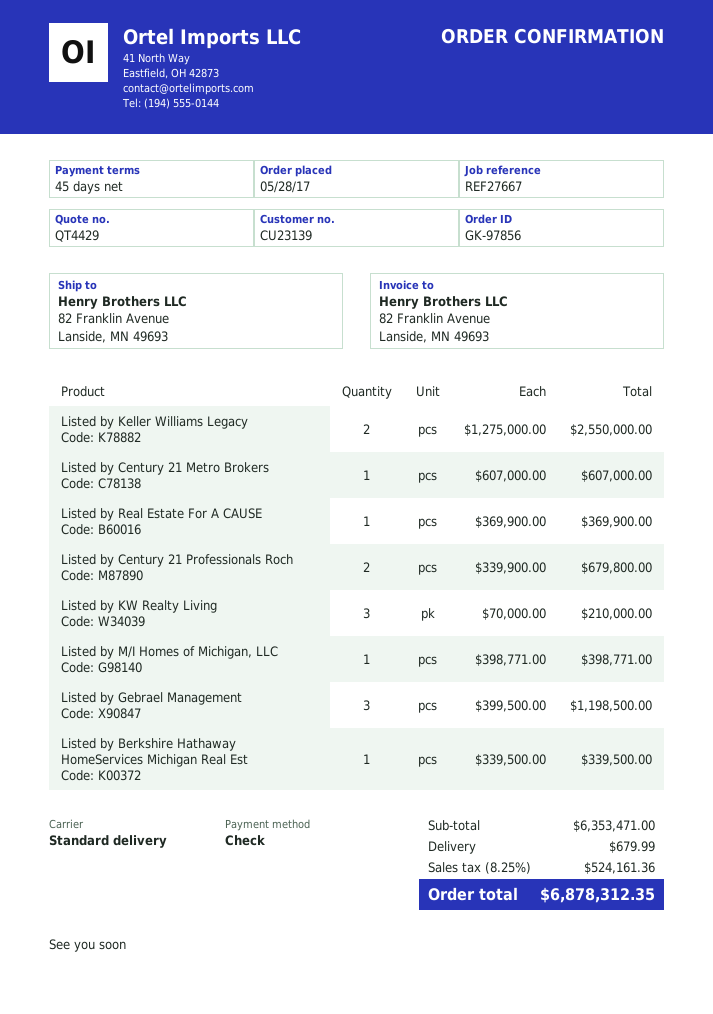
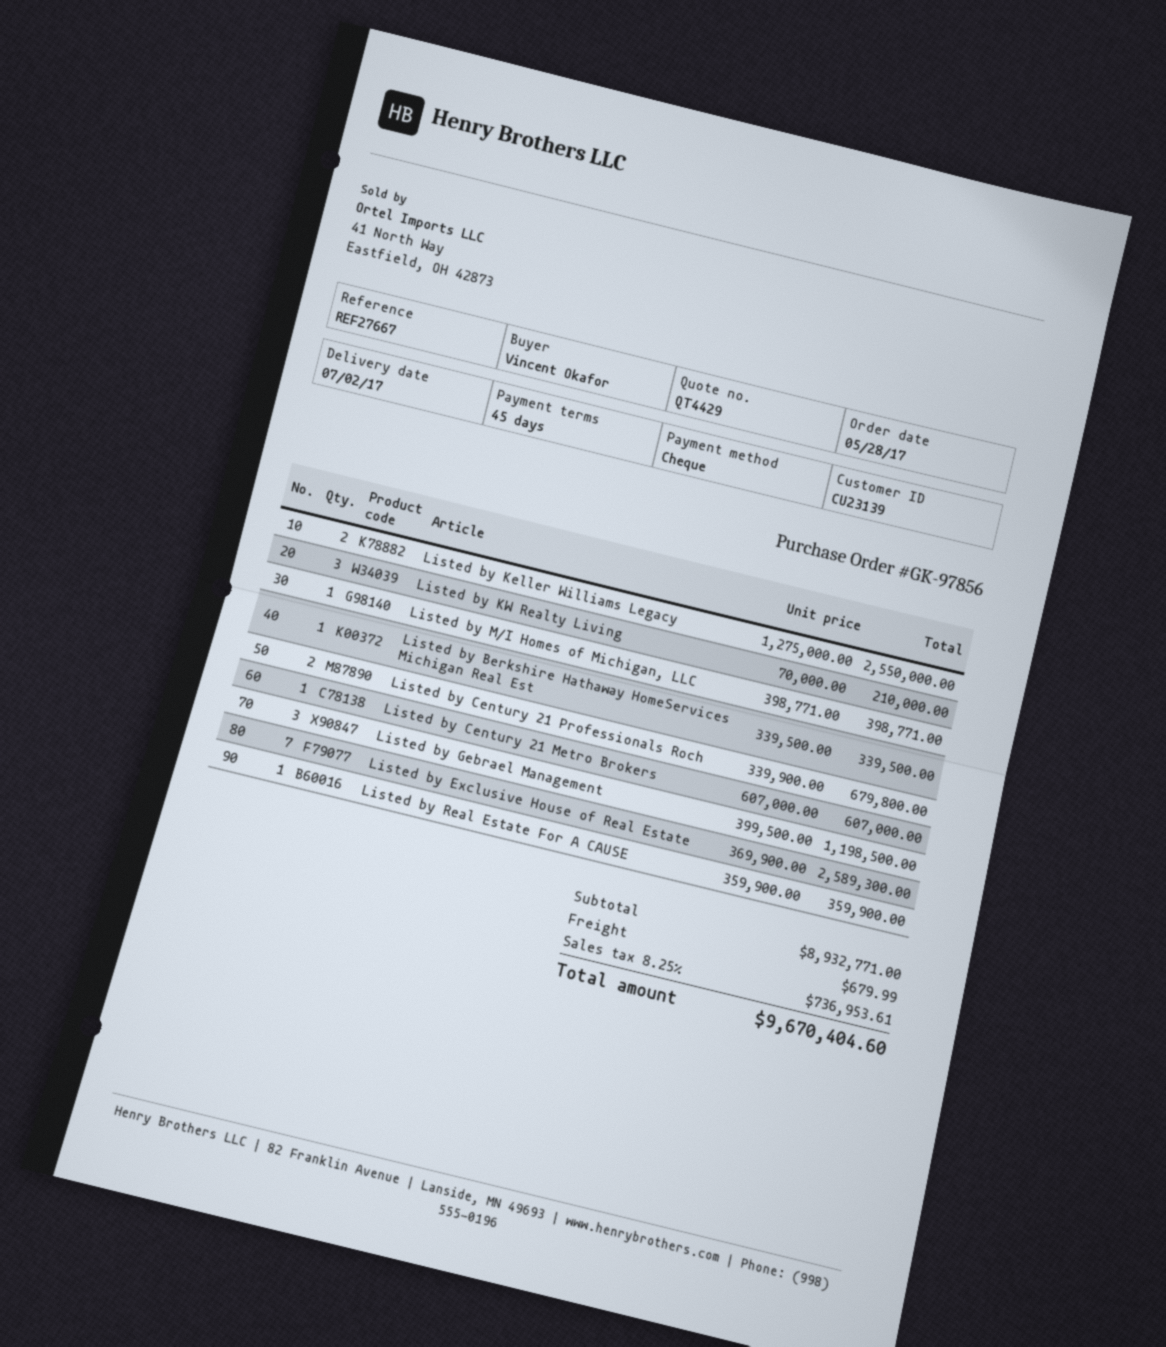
Listed by Real Estate For A CAUSE: 1 x 369900.00 = 369900.00 -> 1 x 359900.00 = 359900.00
Listed by Exclusive House of Real Estate: none -> 7 x 369900.00 = 2589300.00
subtotal: 6353471.00 -> 8932771.00
tax: 8.25% = 524161.36 -> 8.25% = 736953.61
total: 6878312.35 -> 9670404.60

